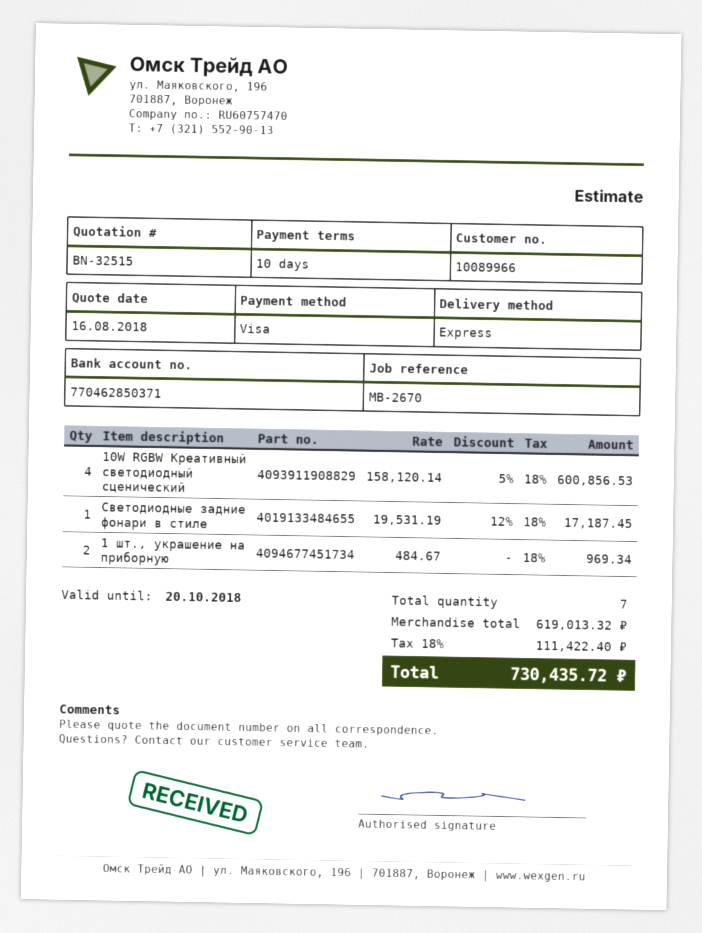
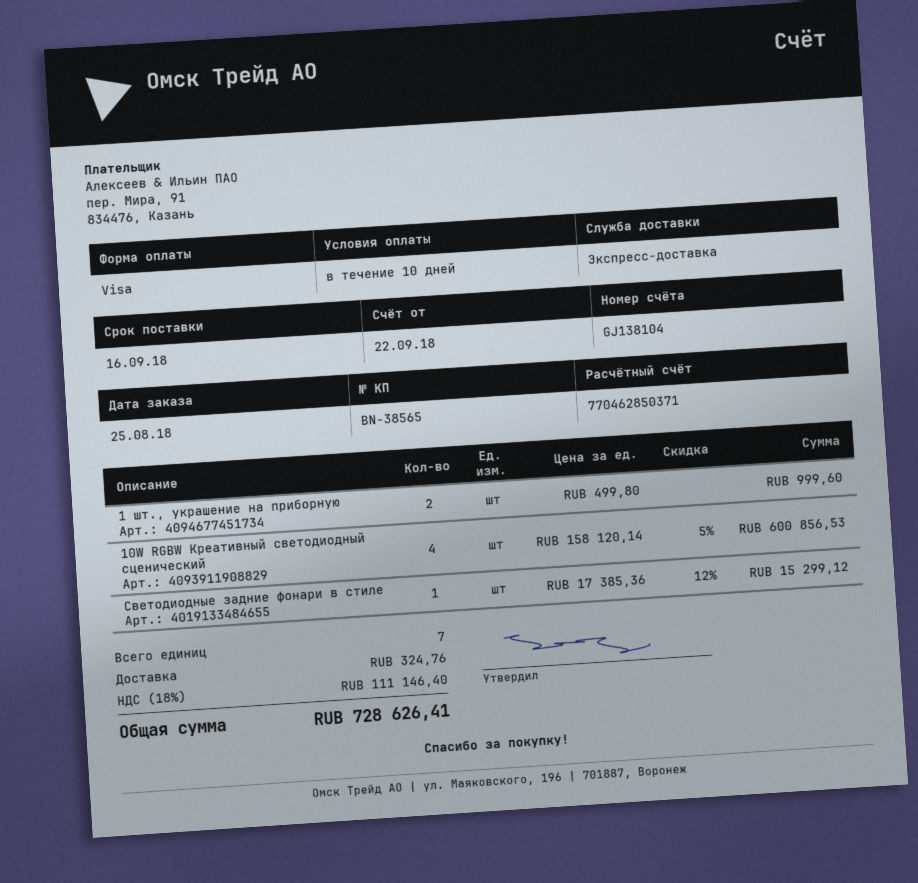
quote number: BN-32515 -> BN-38565
Светодиодные задние фонари в стиле: 1 x 19531.19 - 12% = 17187.45 -> 1 x 17385.36 - 12% = 15299.12
1 шт., украшение на приборную: 2 x 484.67 = 969.34 -> 2 x 499.80 = 999.60
shipping: none -> 324.76
tax: 18% = 111422.40 -> 18% = 111146.40
total: 730435.72 -> 728626.41

